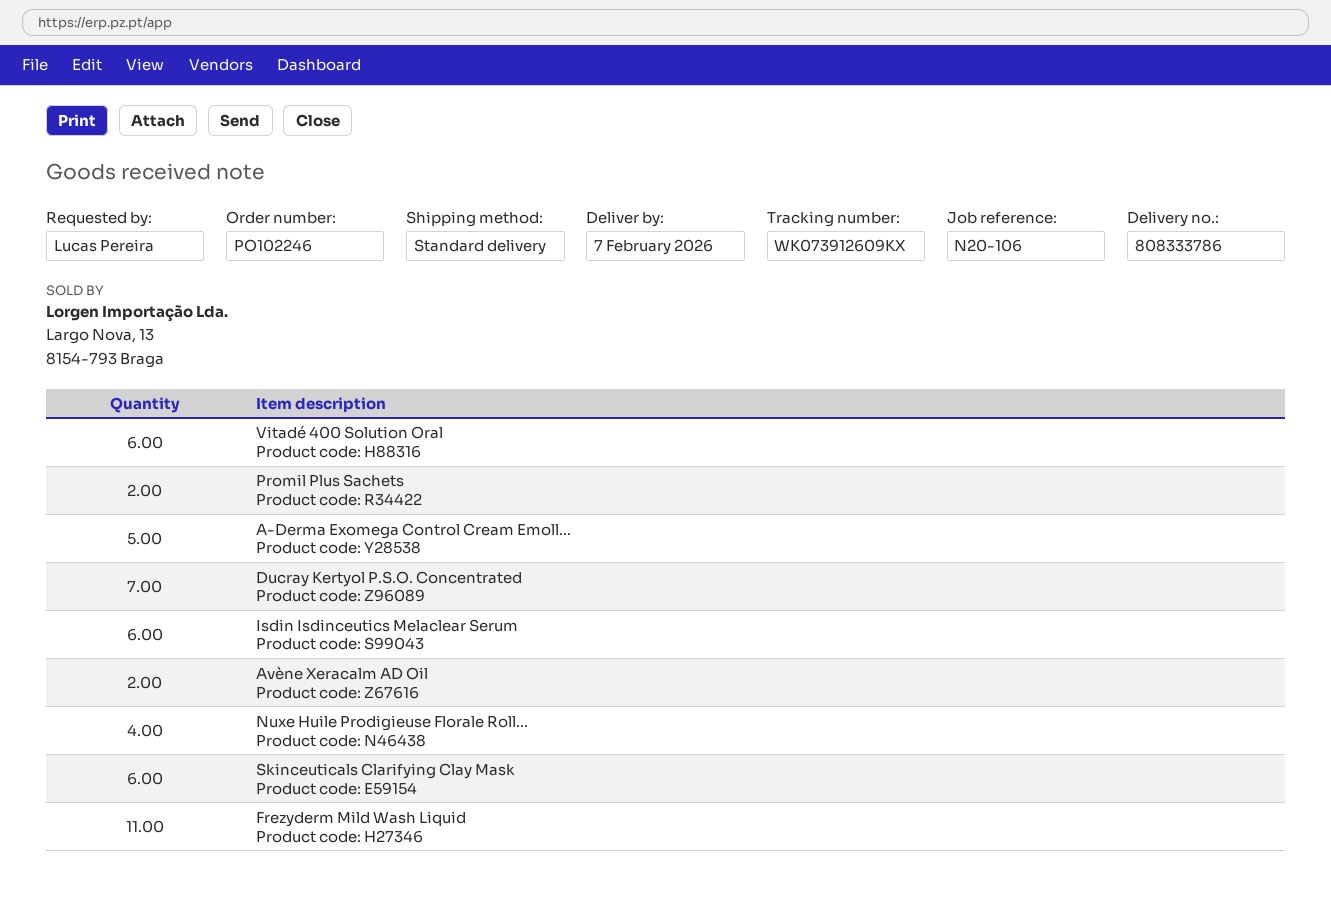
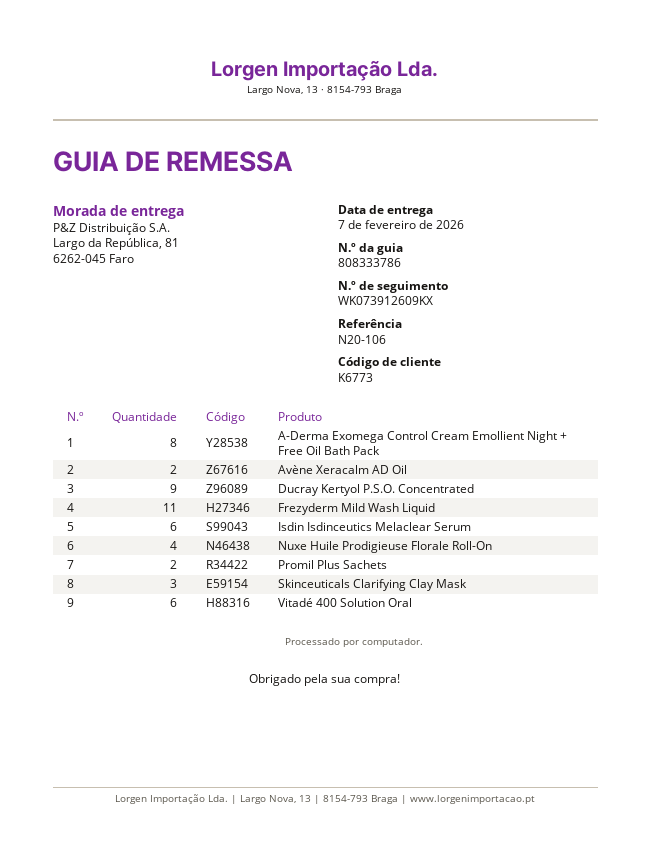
A-Derma Exomega Control Cream Emoll...: 5 -> 8
Ducray Kertyol P.S.O. Concentrated: 7 -> 9
Skinceuticals Clarifying Clay Mask: 6 -> 3

